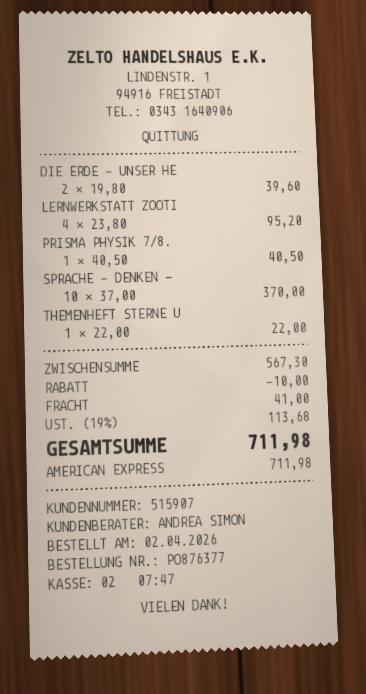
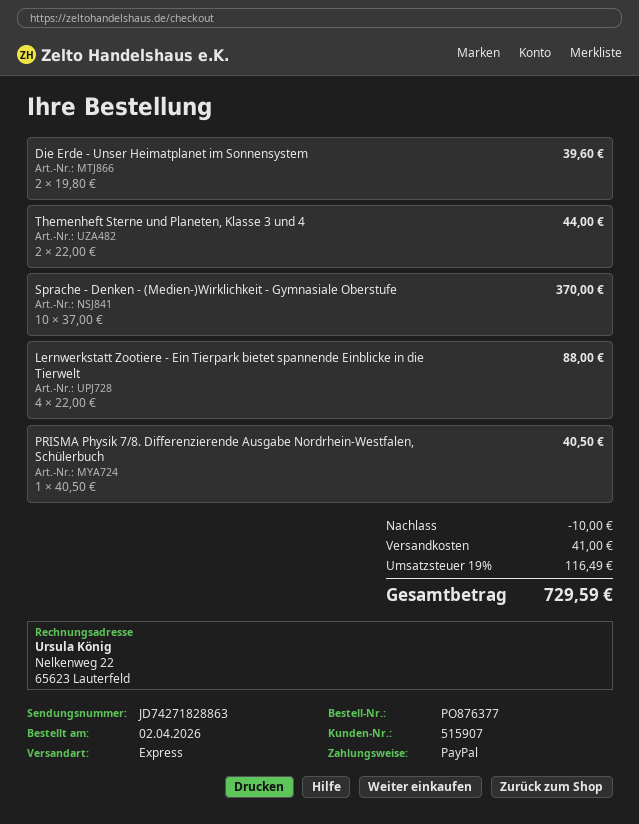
payment method: American Express -> PayPal
LERNWERKSTATT ZOOTI: 4 x 23.80 = 95.20 -> 4 x 22.00 = 88.00
THEMENHEFT STERNE U: 1 x 22.00 = 22.00 -> 2 x 22.00 = 44.00
tax: 19% = 113.68 -> 19% = 116.49
total: 711.98 -> 729.59

